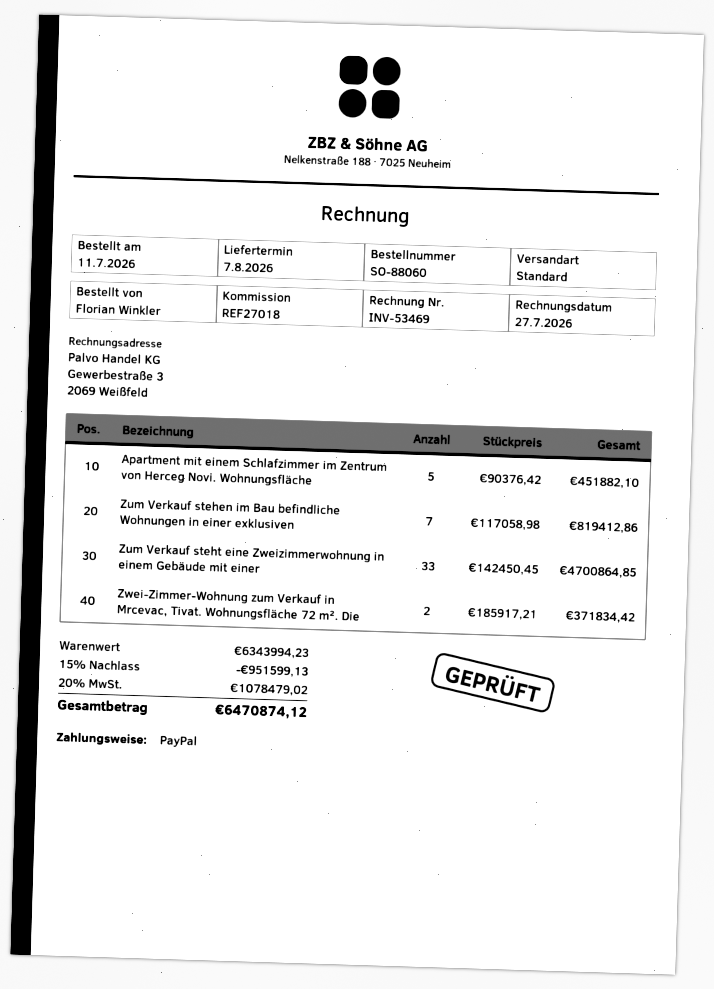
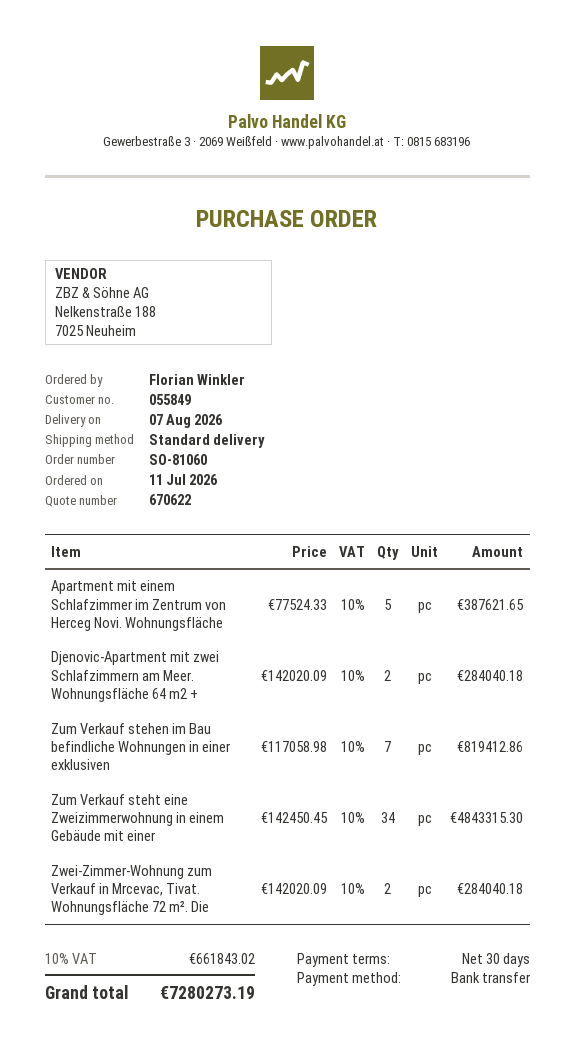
order number: SO-88060 -> SO-81060
payment method: PayPal -> bank transfer
Apartment mit einem Schlafzimmer im Zentrum von Herceg Novi. Wohnungsfläche: 5 x 90376.42 = 451882.10 -> 5 x 77524.33 = 387621.65
Zum Verkauf steht eine Zweizimmerwohnung in einem Gebäude mit einer: 33 x 142450.45 = 4700864.85 -> 34 x 142450.45 = 4843315.30
Zwei-Zimmer-Wohnung zum Verkauf in Mrcevac, Tivat. Wohnungsfläche 72 m². Die: 2 x 185917.21 = 371834.42 -> 2 x 142020.09 = 284040.18
Djenovic-Apartment mit zwei Schlafzimmern am Meer. Wohnungsfläche 64 m2 +: none -> 2 x 142020.09 = 284040.18
discount: 15% = 951599.13 -> none
tax: 20% = 1078479.02 -> 10% = 661843.02
total: 6470874.12 -> 7280273.19

